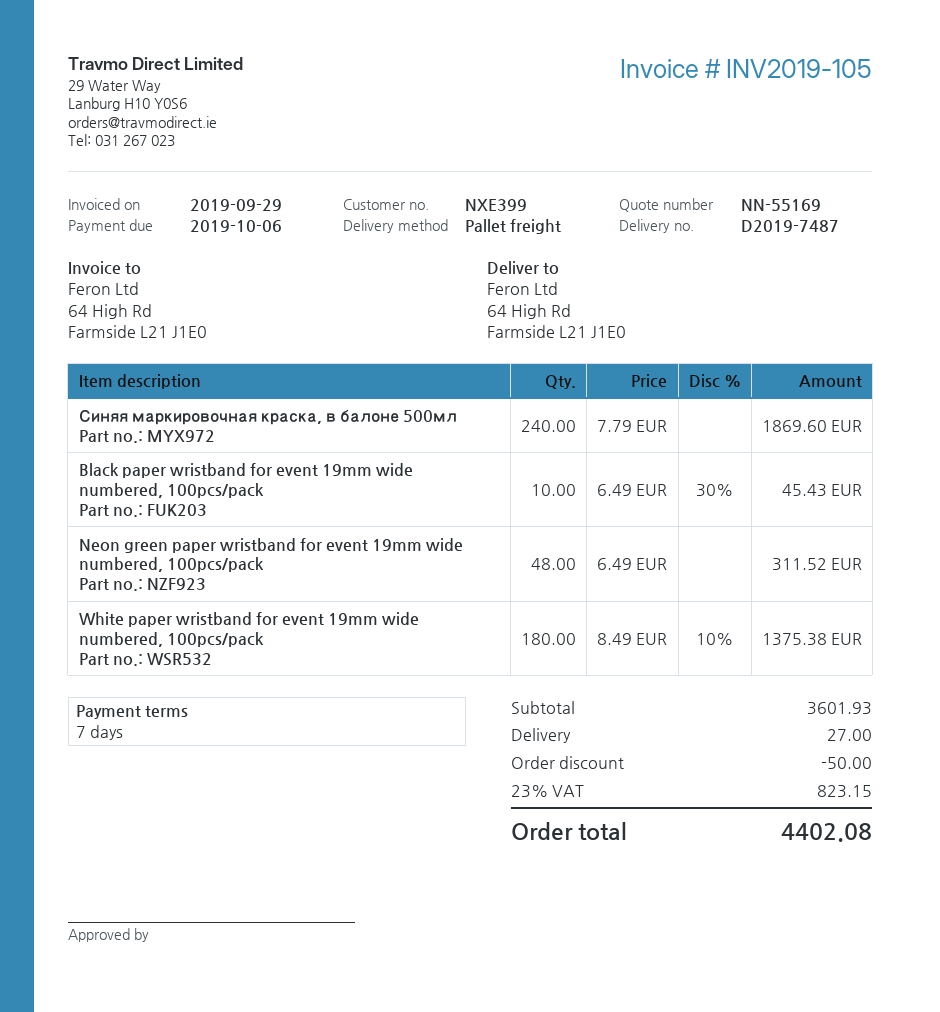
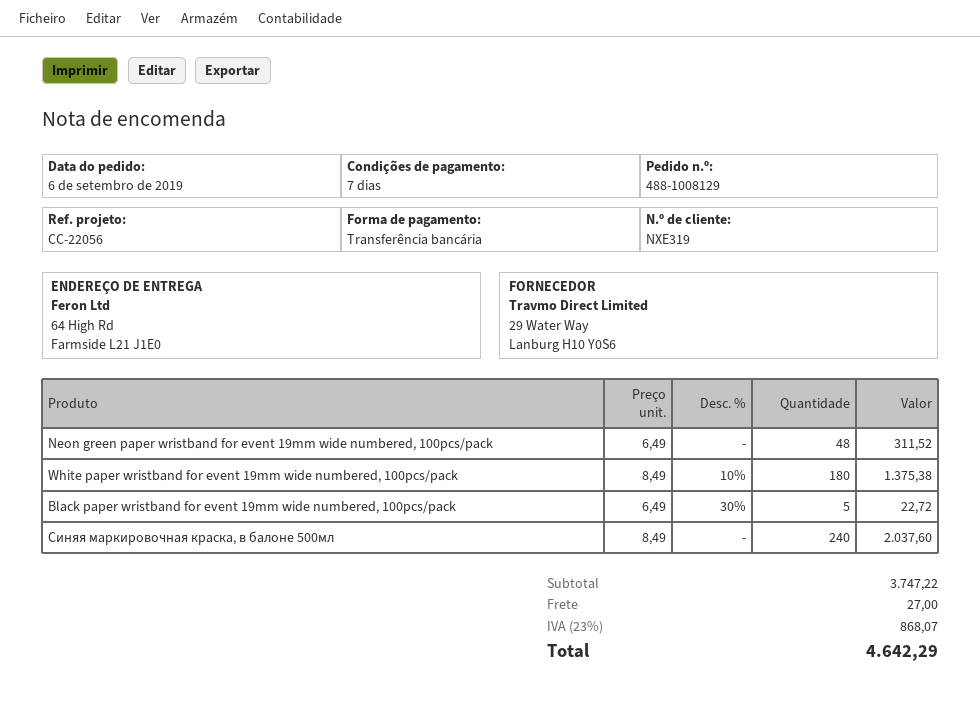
customer number: NXE399 -> NXE319
Синяя маркировочная краска, в балоне 500мл: 240 x 7.79 = 1869.60 -> 240 x 8.49 = 2037.60
Black paper wristband for event 19mm wide numbered, 100pcs/pack: 10 x 6.49 - 30% = 45.43 -> 5 x 6.49 - 30% = 22.72
subtotal: 3601.93 -> 3747.22
discount: 50.00 -> none
tax: 23% = 823.15 -> 23% = 868.07
total: 4402.08 -> 4642.29

